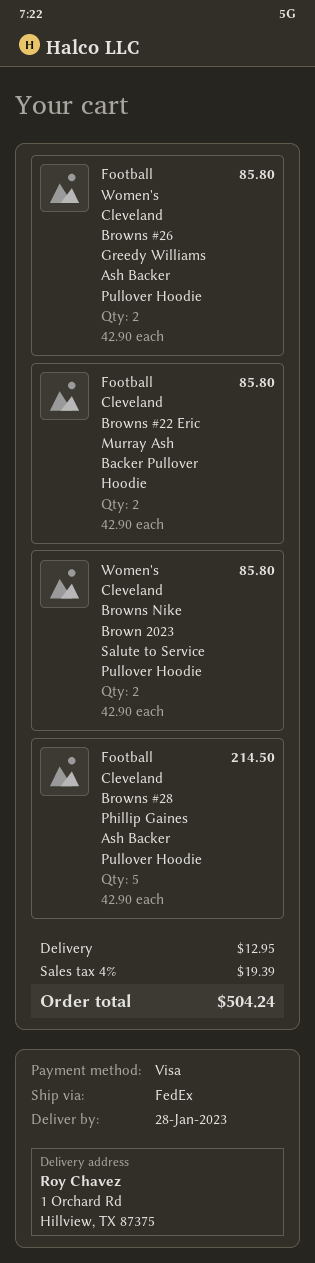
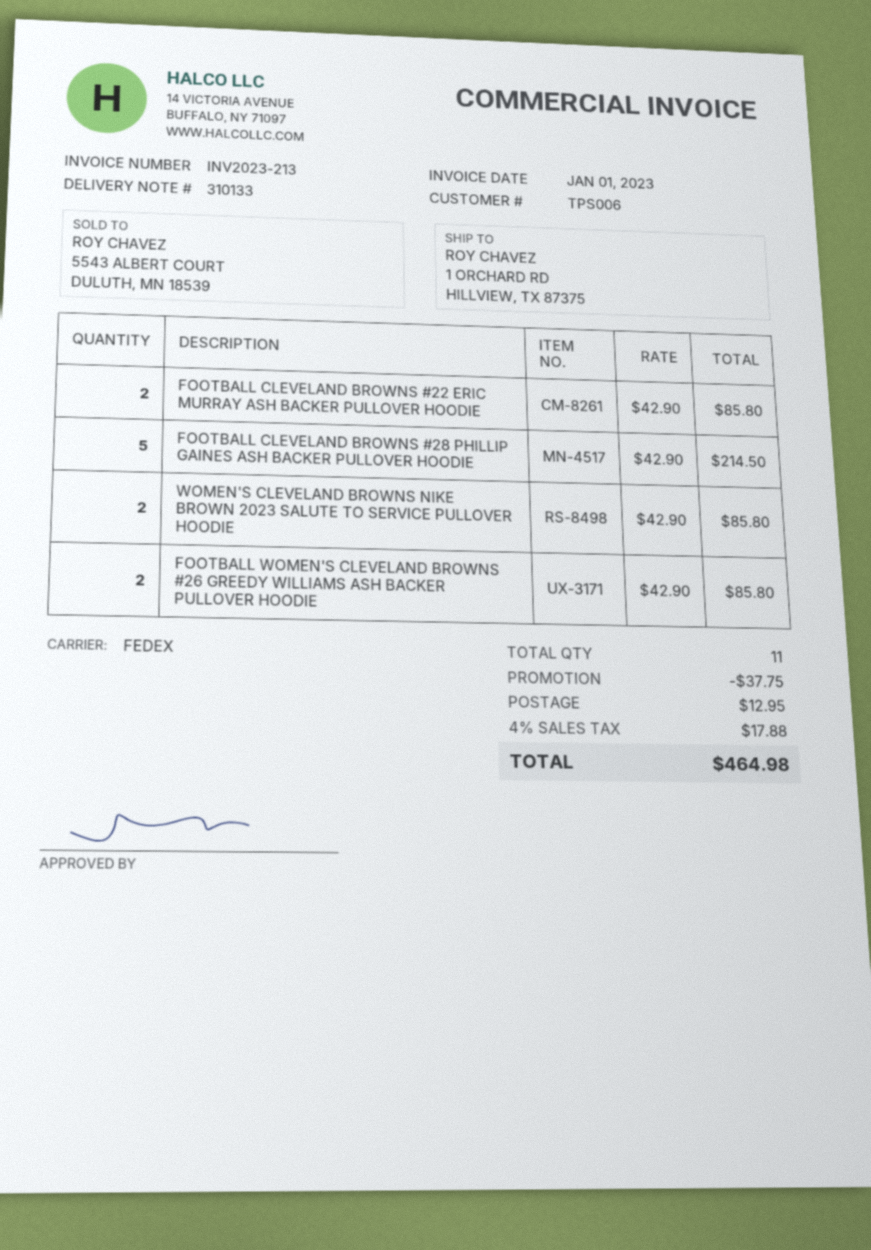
discount: none -> 37.75
tax: 4% = 19.39 -> 4% = 17.88
total: 504.24 -> 464.98

